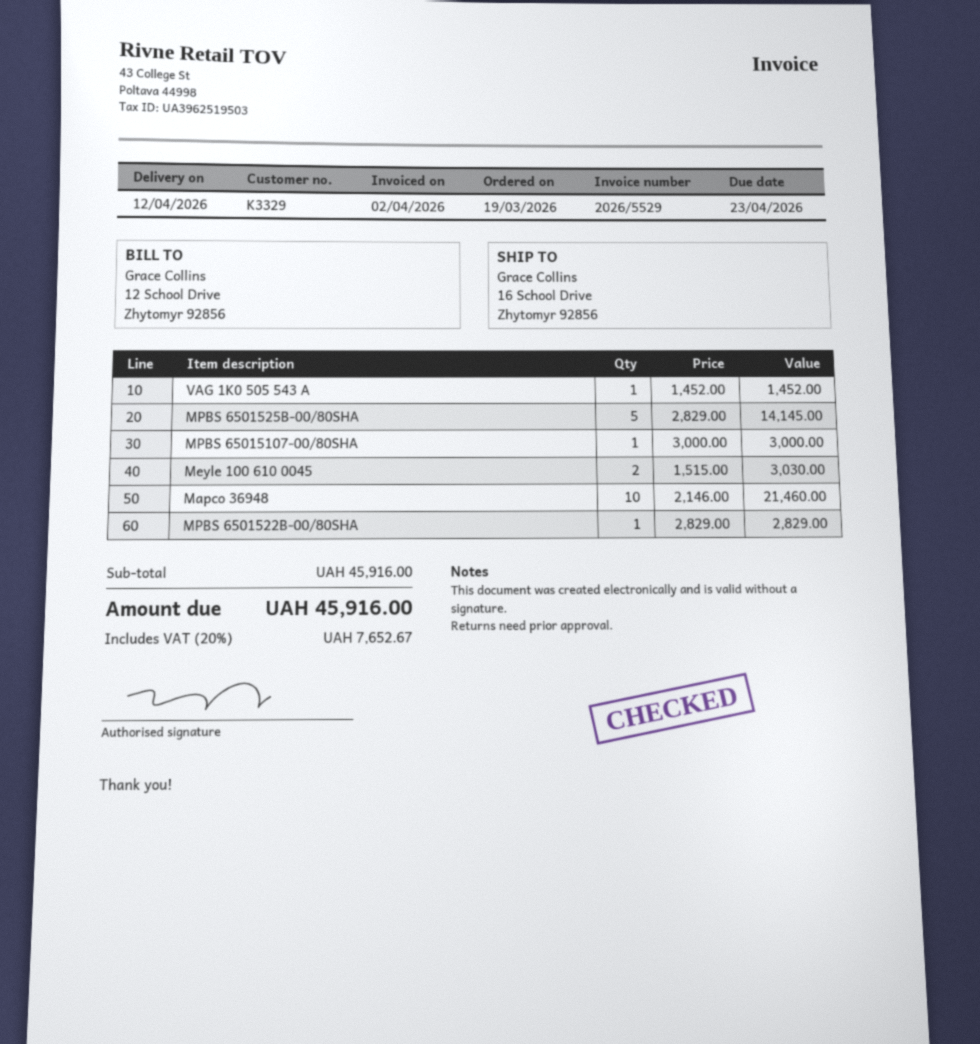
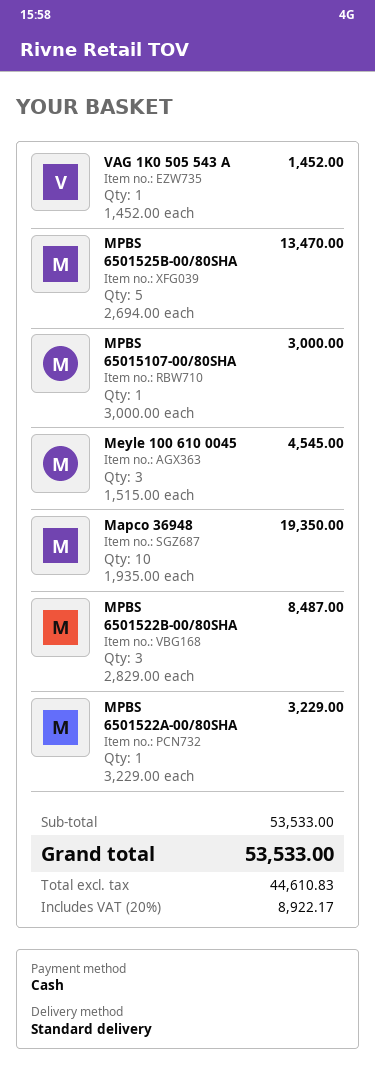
MPBS 6501525B-00/80SHA: 5 x 2829.00 = 14145.00 -> 5 x 2694.00 = 13470.00
Meyle 100 610 0045: 2 x 1515.00 = 3030.00 -> 3 x 1515.00 = 4545.00
Mapco 36948: 10 x 2146.00 = 21460.00 -> 10 x 1935.00 = 19350.00
MPBS 6501522B-00/80SHA: 1 x 2829.00 = 2829.00 -> 3 x 2829.00 = 8487.00
MPBS 6501522A-00/80SHA: none -> 1 x 3229.00 = 3229.00
subtotal: 45916.00 -> 53533.00
tax: 20% = 7652.67 -> 20% = 8922.17
total: 45916.00 -> 53533.00

